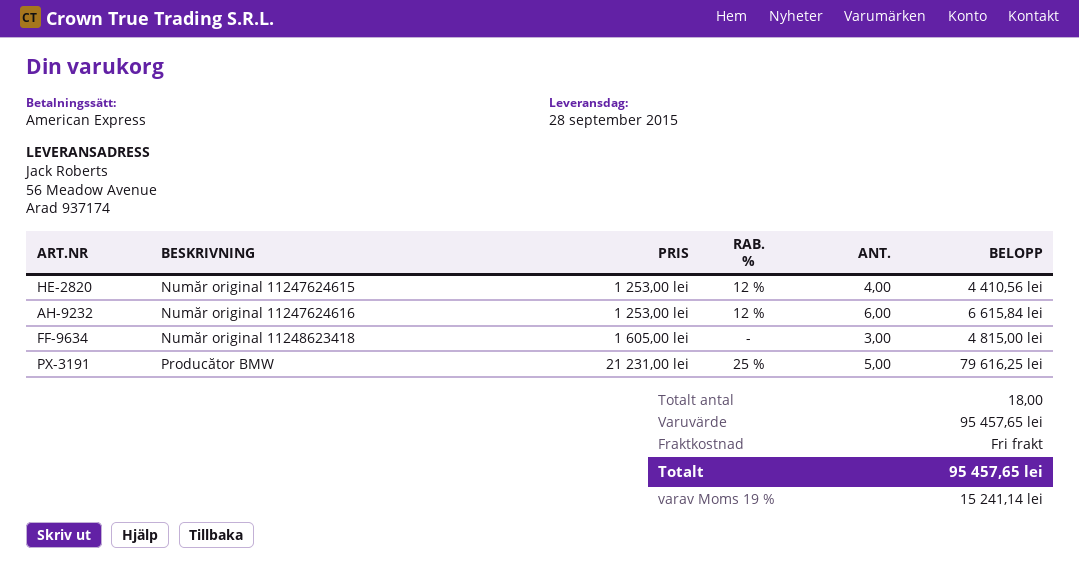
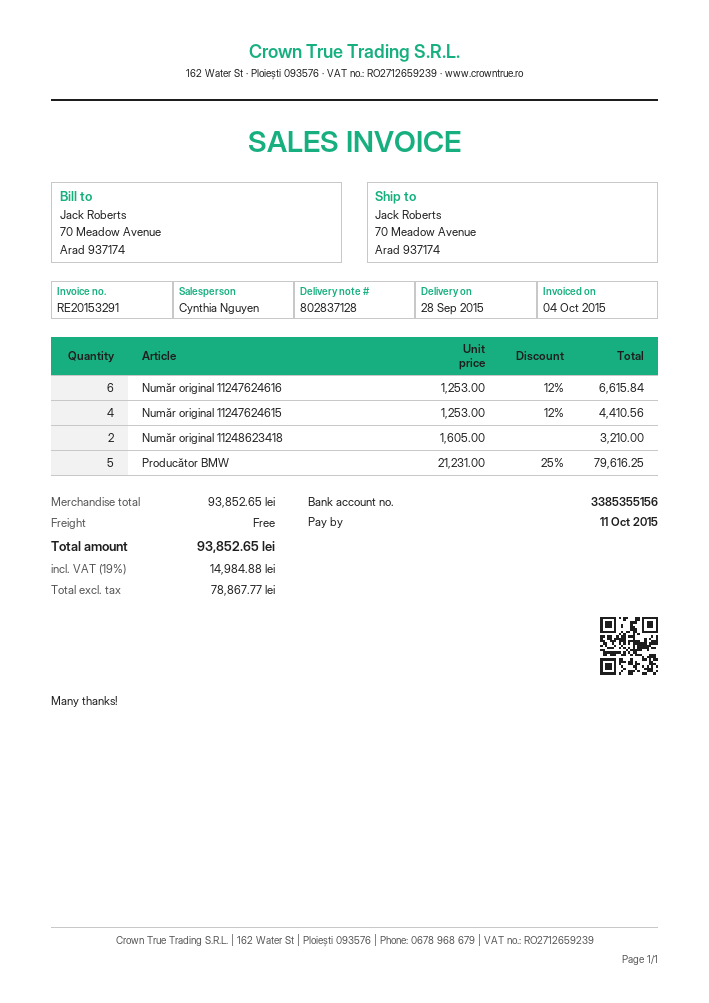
ship to: 56 Meadow Avenue, Arad 937174 -> 70 Meadow Avenue, Arad 937174
Număr original 11248623418: 3 x 1605.00 = 4815.00 -> 2 x 1605.00 = 3210.00
subtotal: 95457.65 -> 93852.65
tax: 19% = 15241.14 -> 19% = 14984.88
total: 95457.65 -> 93852.65

